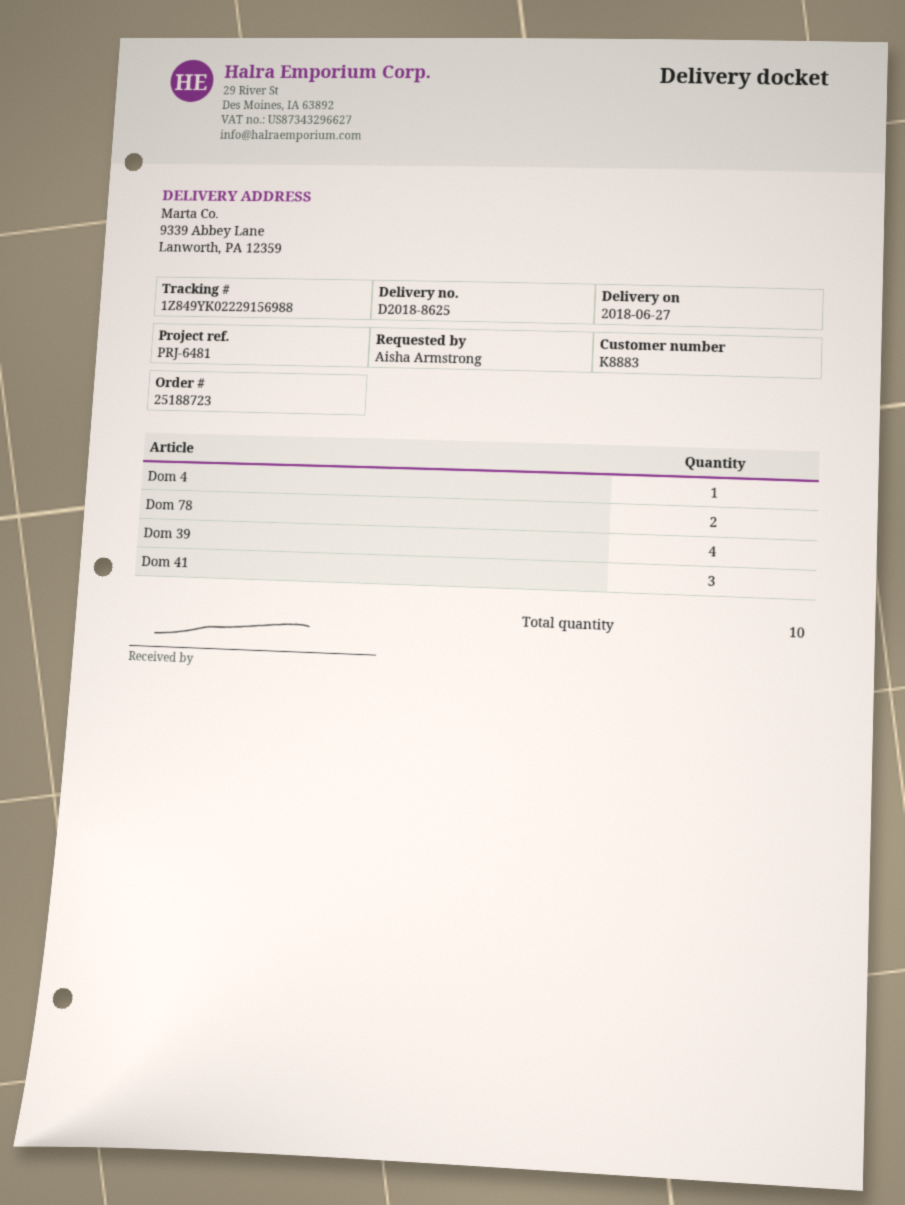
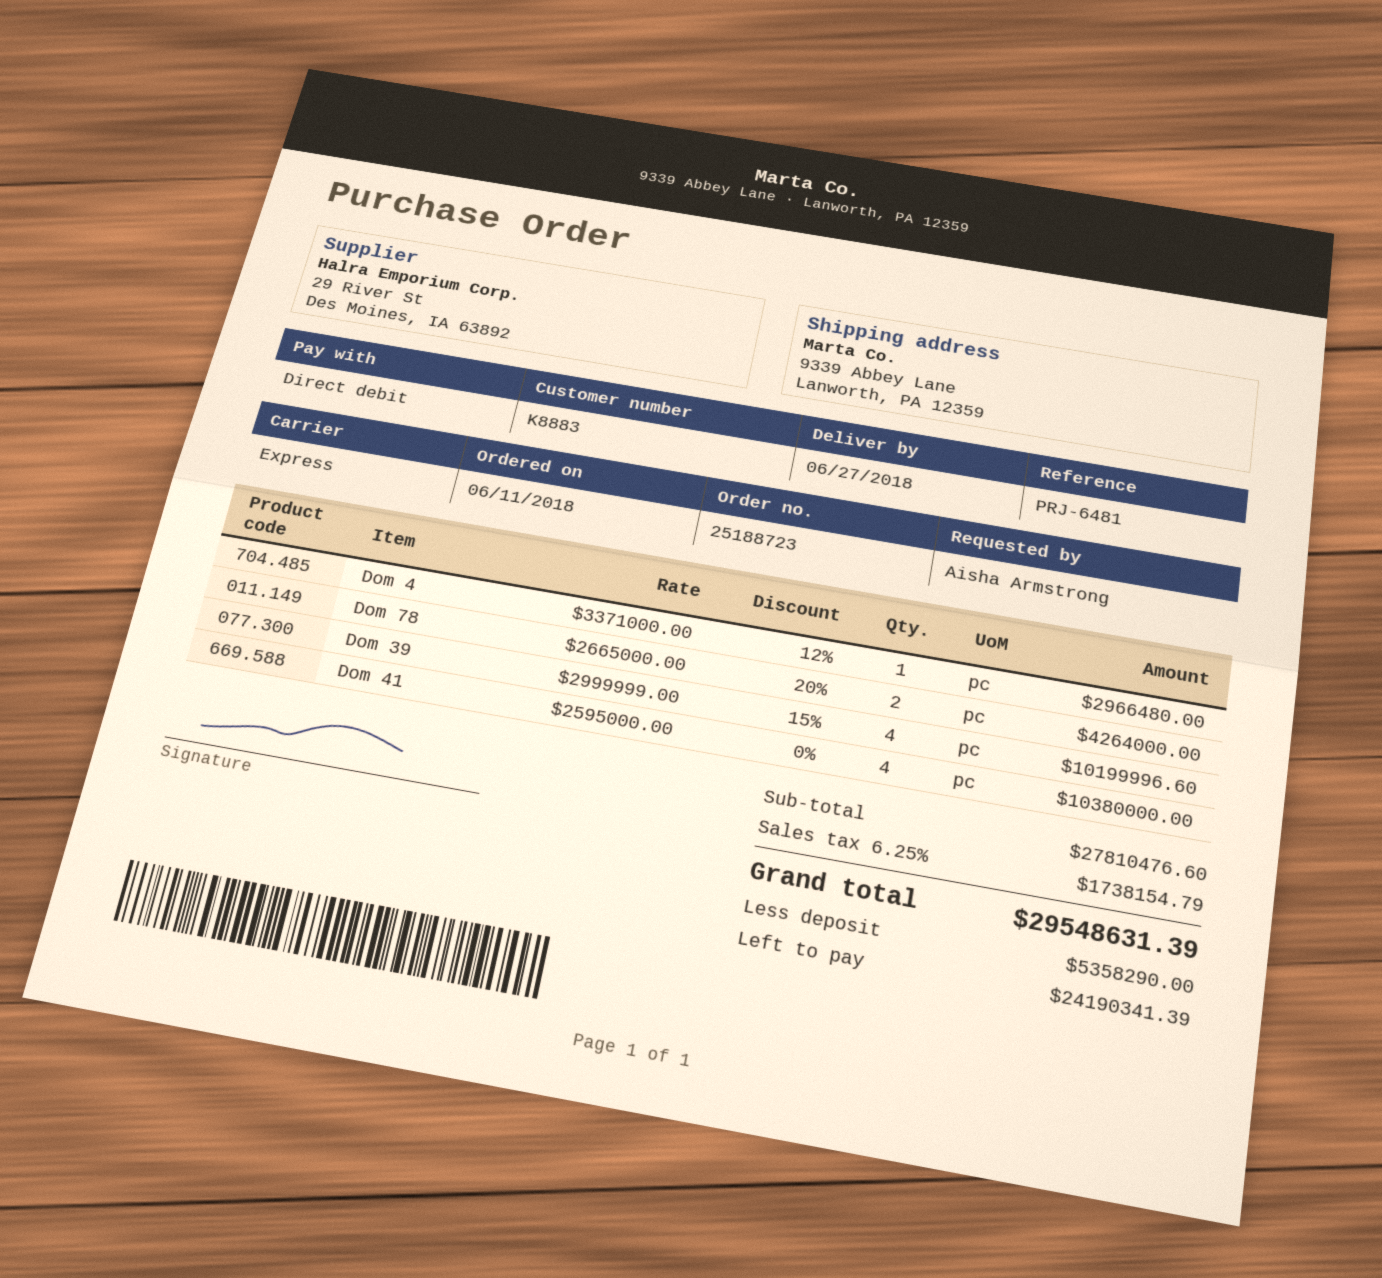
Dom 41: 3 -> 4

